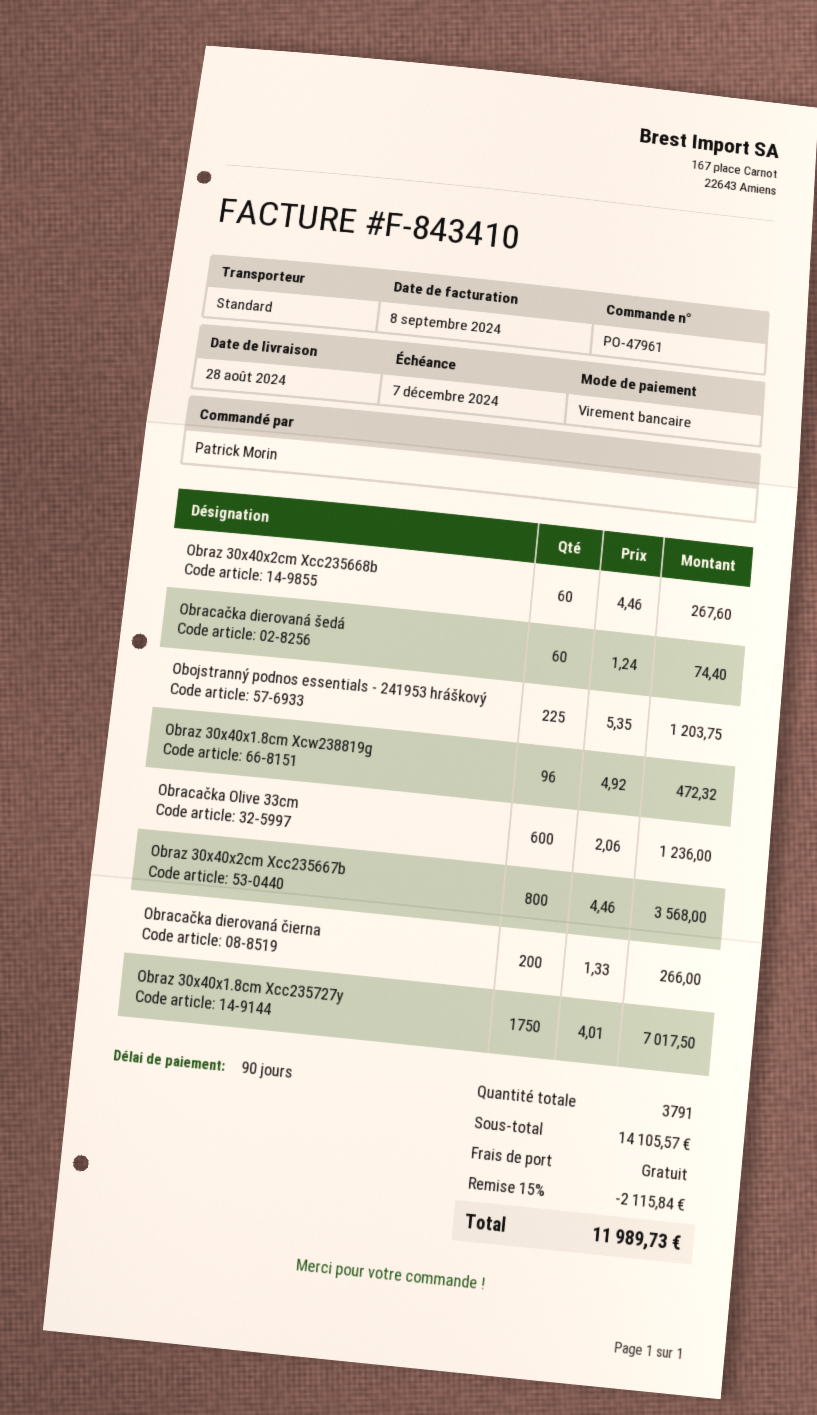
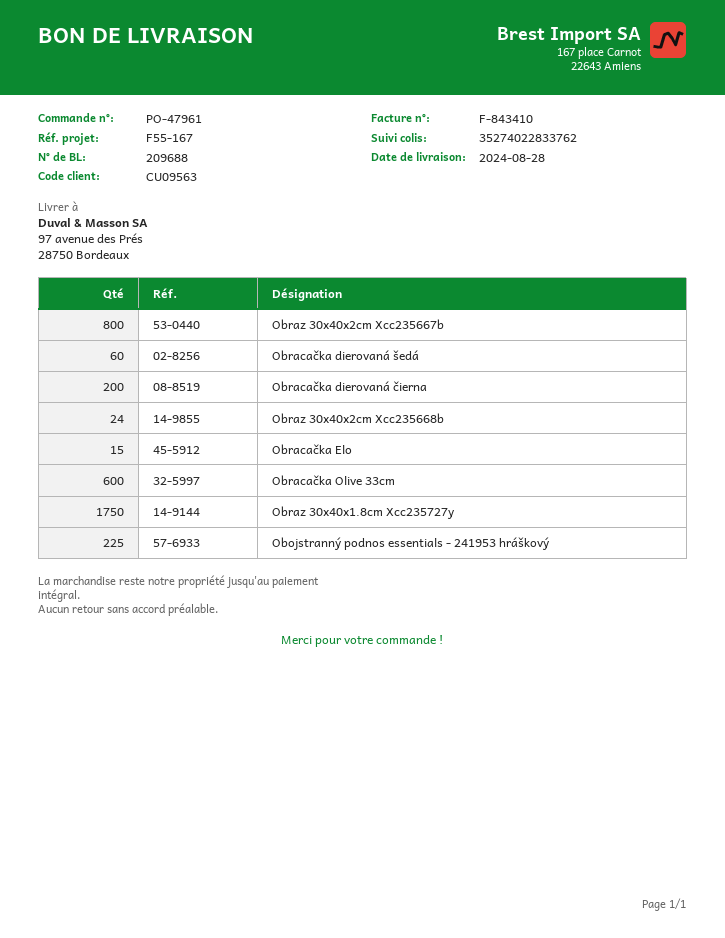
Obraz 30x40x2cm Xcc235668b: 60 -> 24
Obraz 30x40x1.8cm Xcw238819g: 96 -> none
Obracačka Elo: none -> 15

